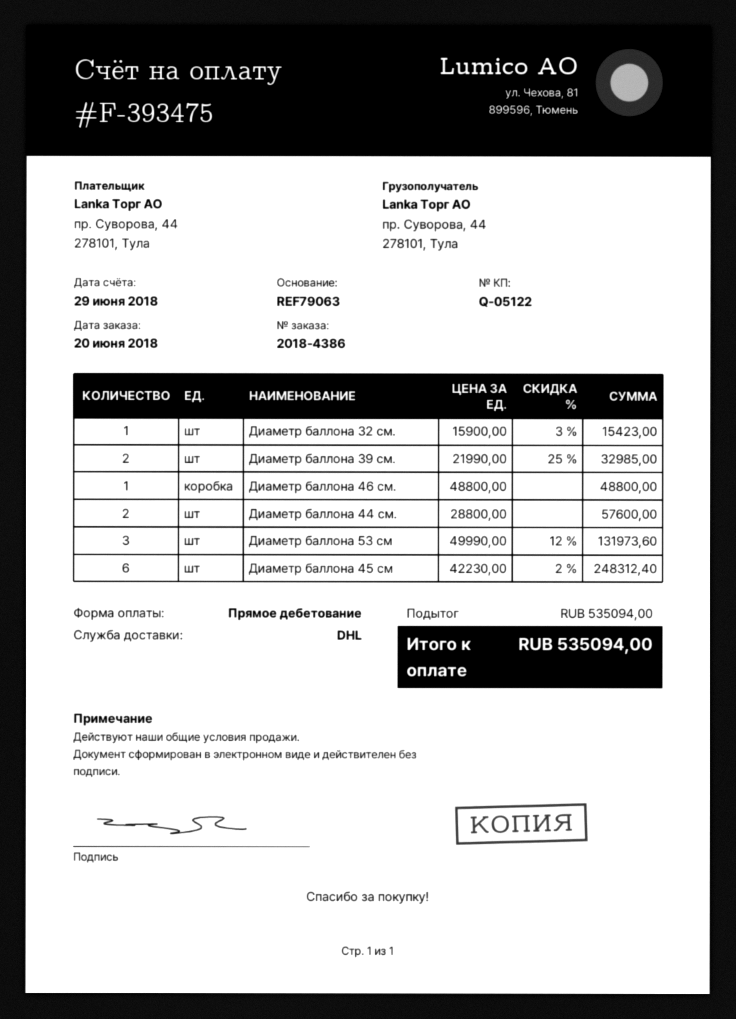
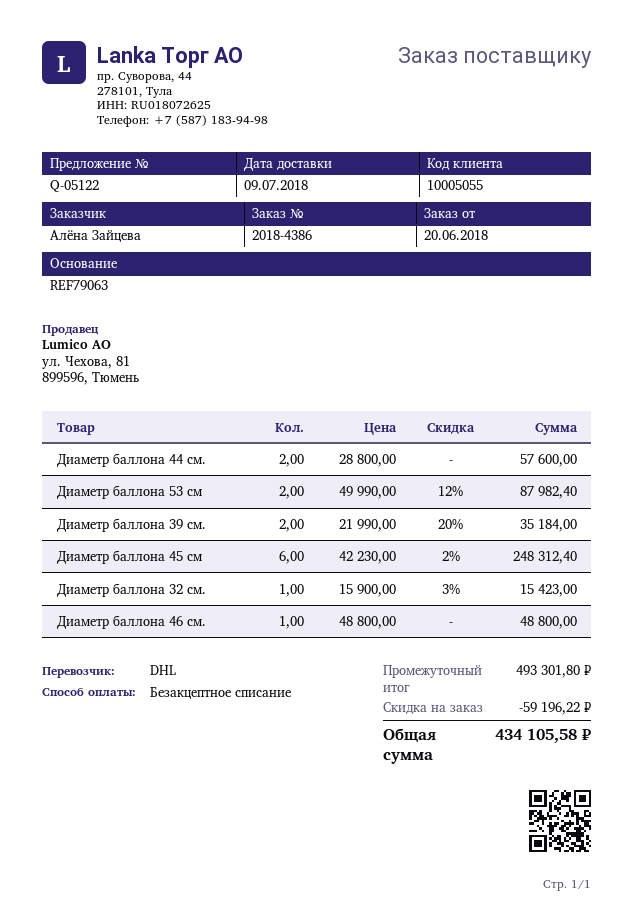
Диаметр баллона 39 см.: 2 x 21990.00 - 25% = 32985.00 -> 2 x 21990.00 - 20% = 35184.00
Диаметр баллона 53 см: 3 x 49990.00 - 12% = 131973.60 -> 2 x 49990.00 - 12% = 87982.40
subtotal: 535094.00 -> 493301.80
discount: none -> 59196.22
total: 535094.00 -> 434105.58

